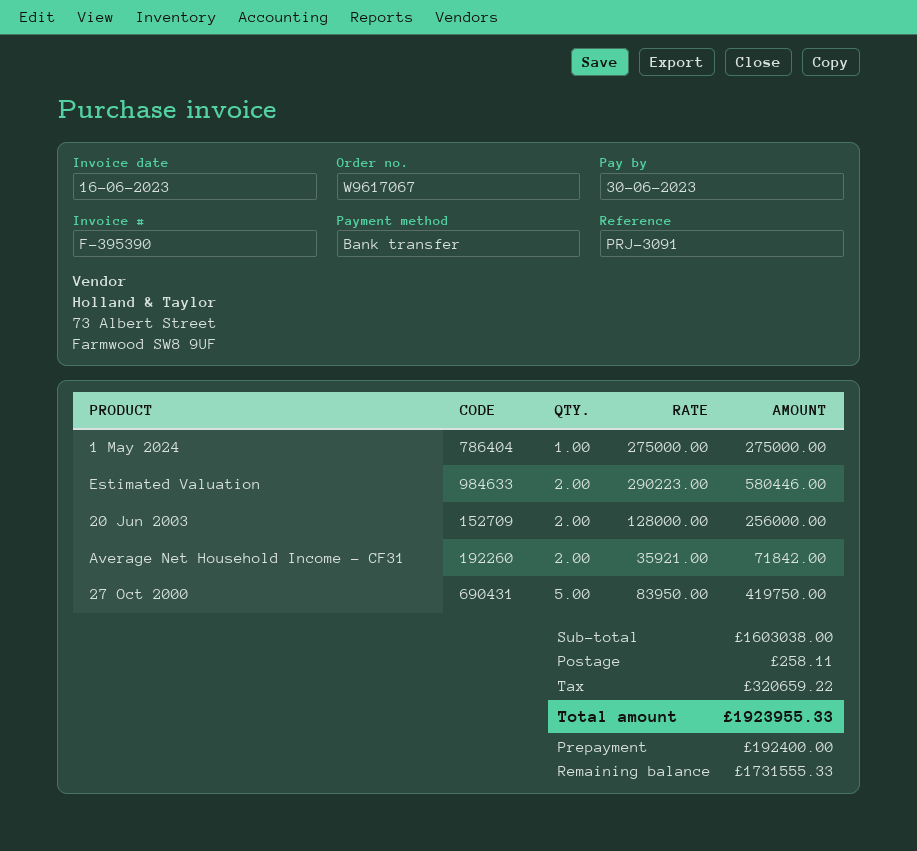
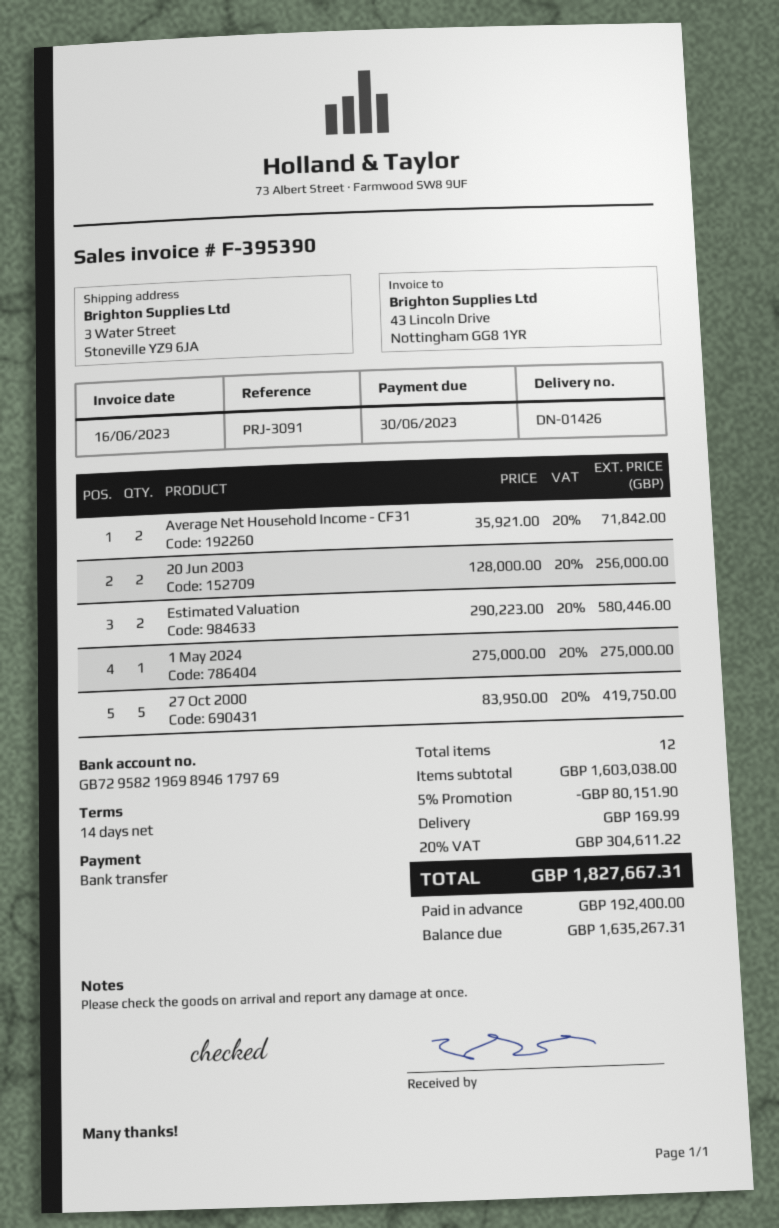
discount: none -> 5% = 80151.90
shipping: 258.11 -> 169.99
tax: 320659.22 -> 304611.22
total: 1923955.33 -> 1827667.31
balance: 1731555.33 -> 1635267.31

